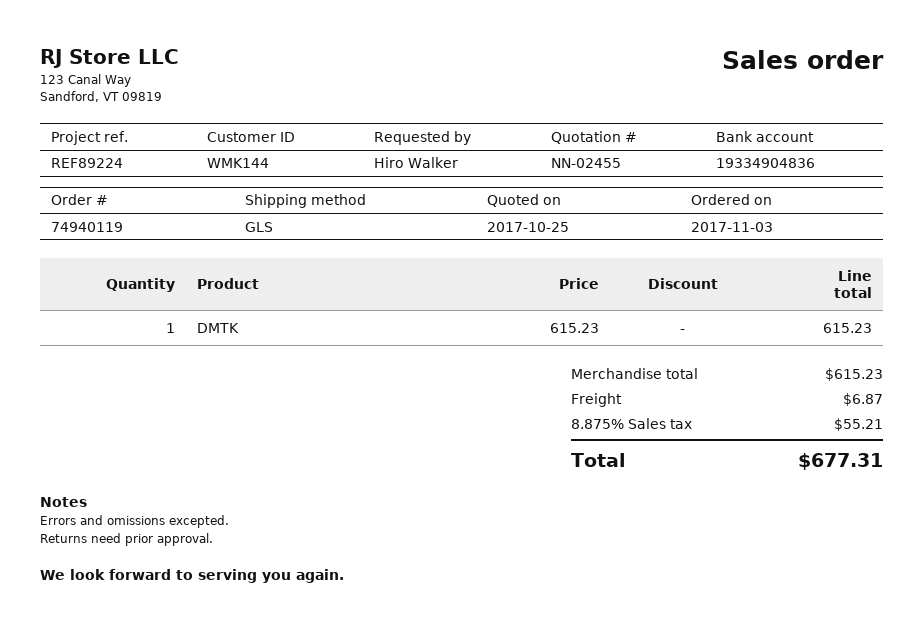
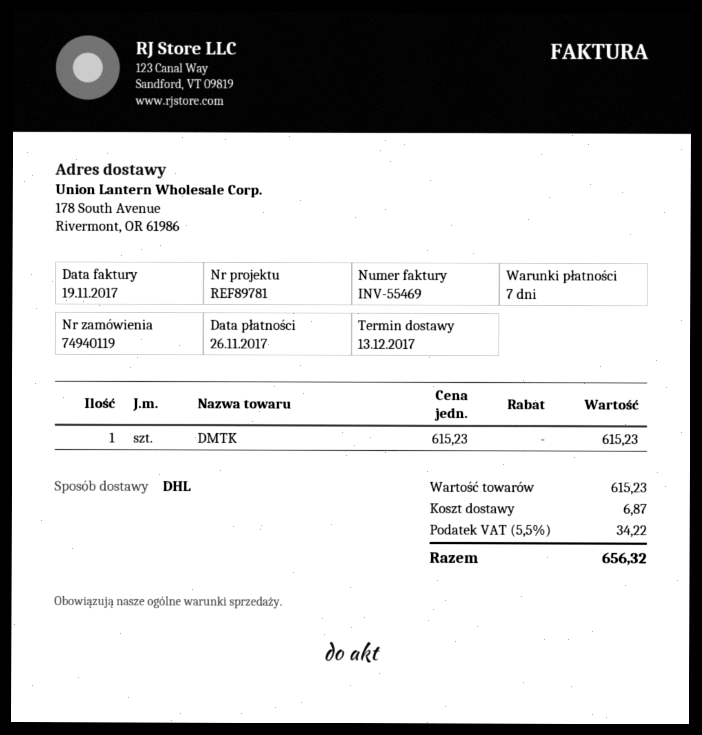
reference: REF89224 -> REF89781
shipping method: GLS -> DHL
tax: 8.875% = 55.21 -> 5.5% = 34.22
total: 677.31 -> 656.32

